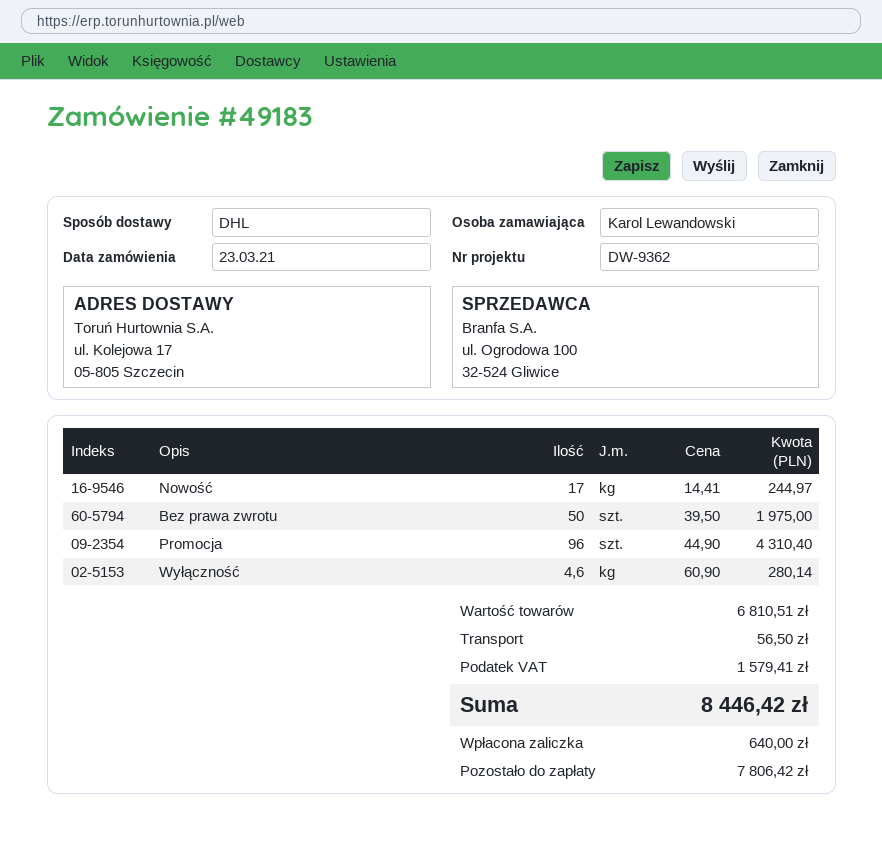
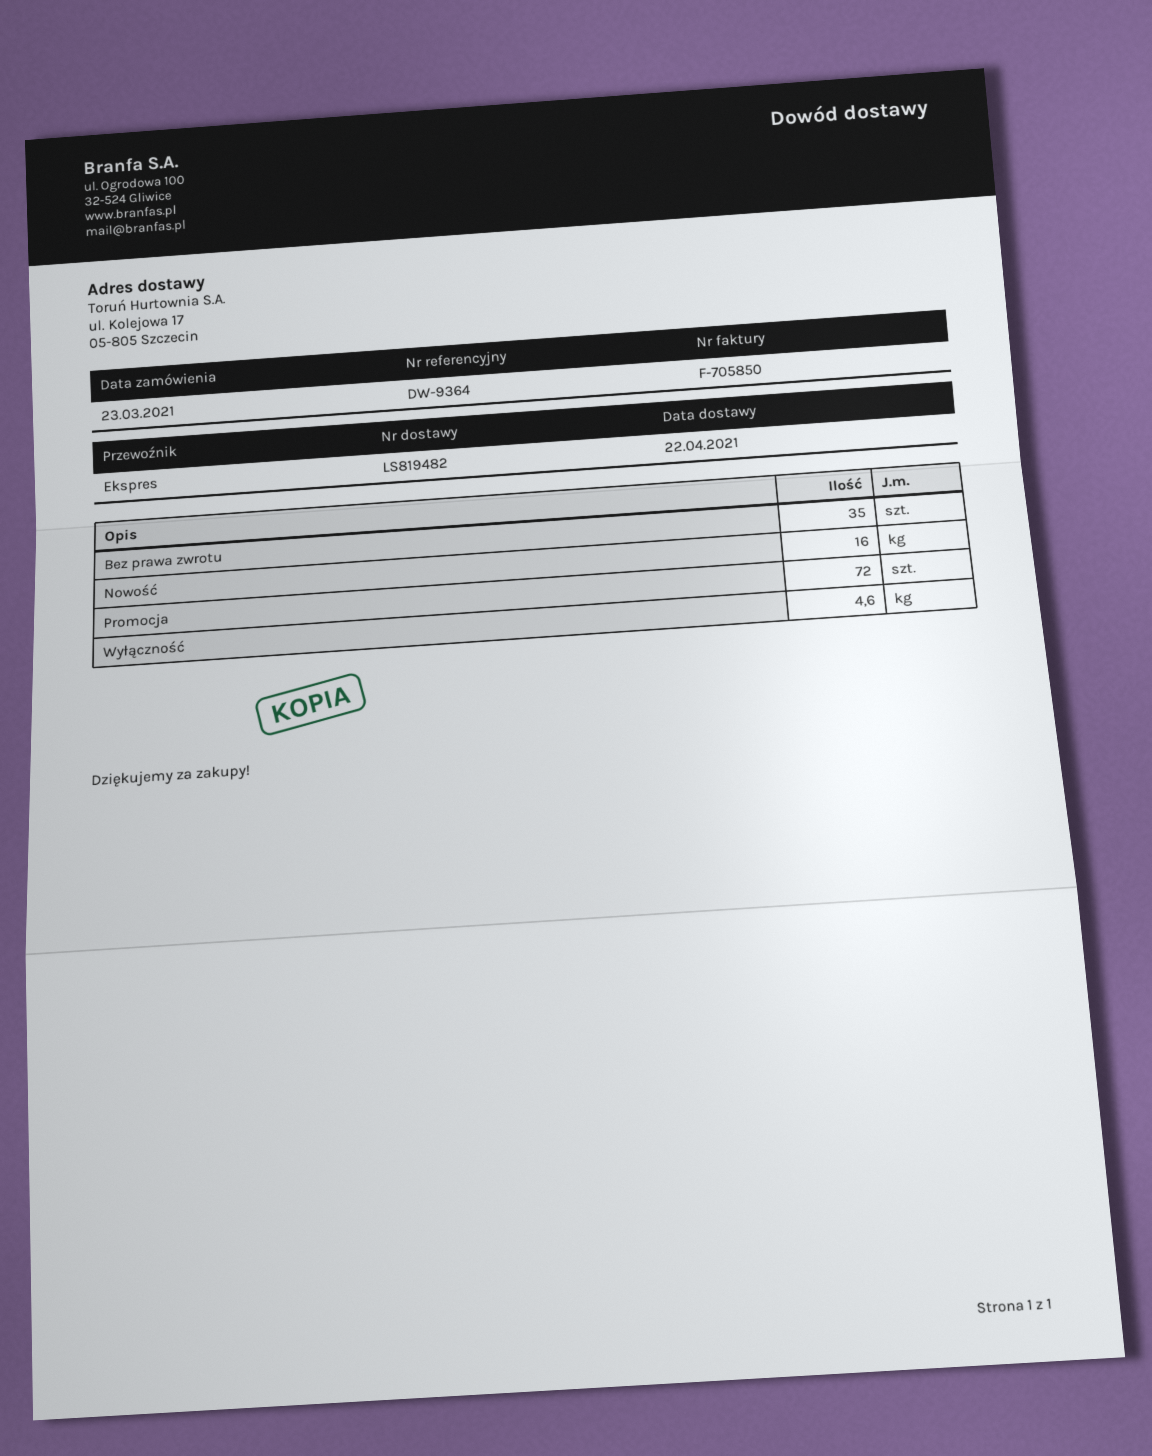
reference: DW-9362 -> DW-9364
shipping method: DHL -> express
Nowość: 17 -> 16
Bez prawa zwrotu: 50 -> 35
Promocja: 96 -> 72

